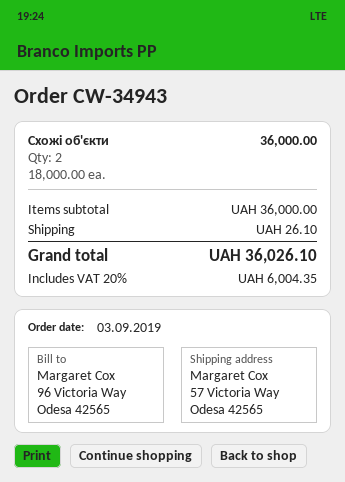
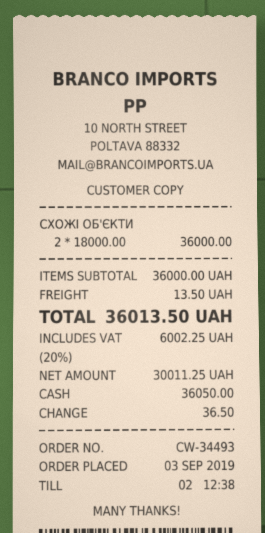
order number: CW-34943 -> CW-34493
shipping: 26.10 -> 13.50
tax: 20% = 6004.35 -> 20% = 6002.25
total: 36026.10 -> 36013.50

